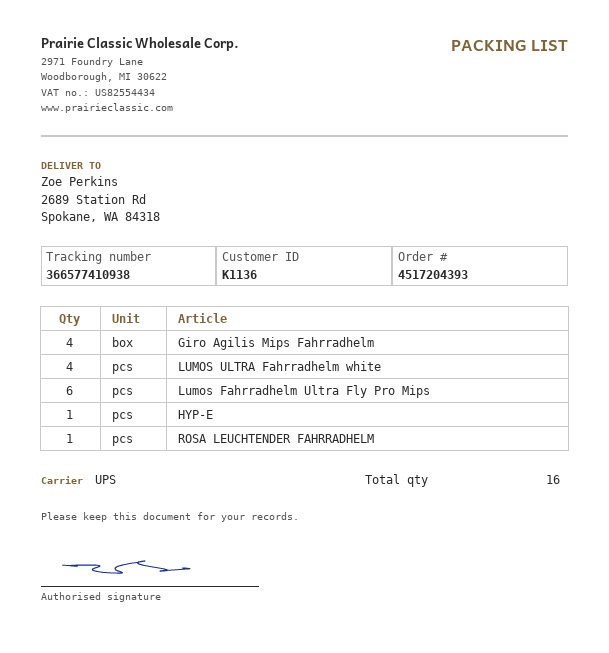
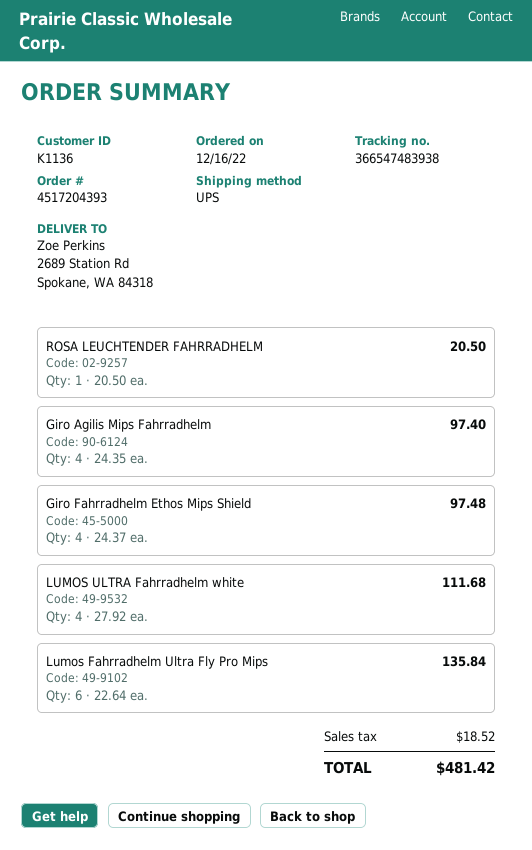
tracking number: 366577410938 -> 366547483938
HYP-E: 1 -> none
Giro Fahrradhelm Ethos Mips Shield: none -> 4

